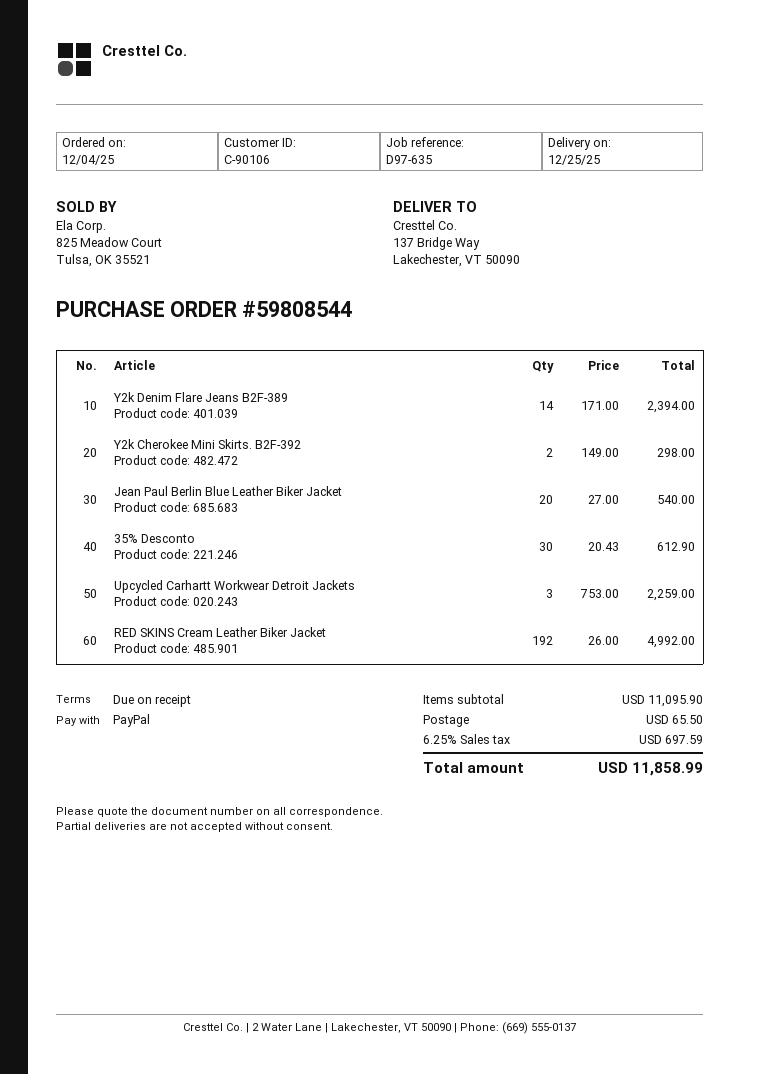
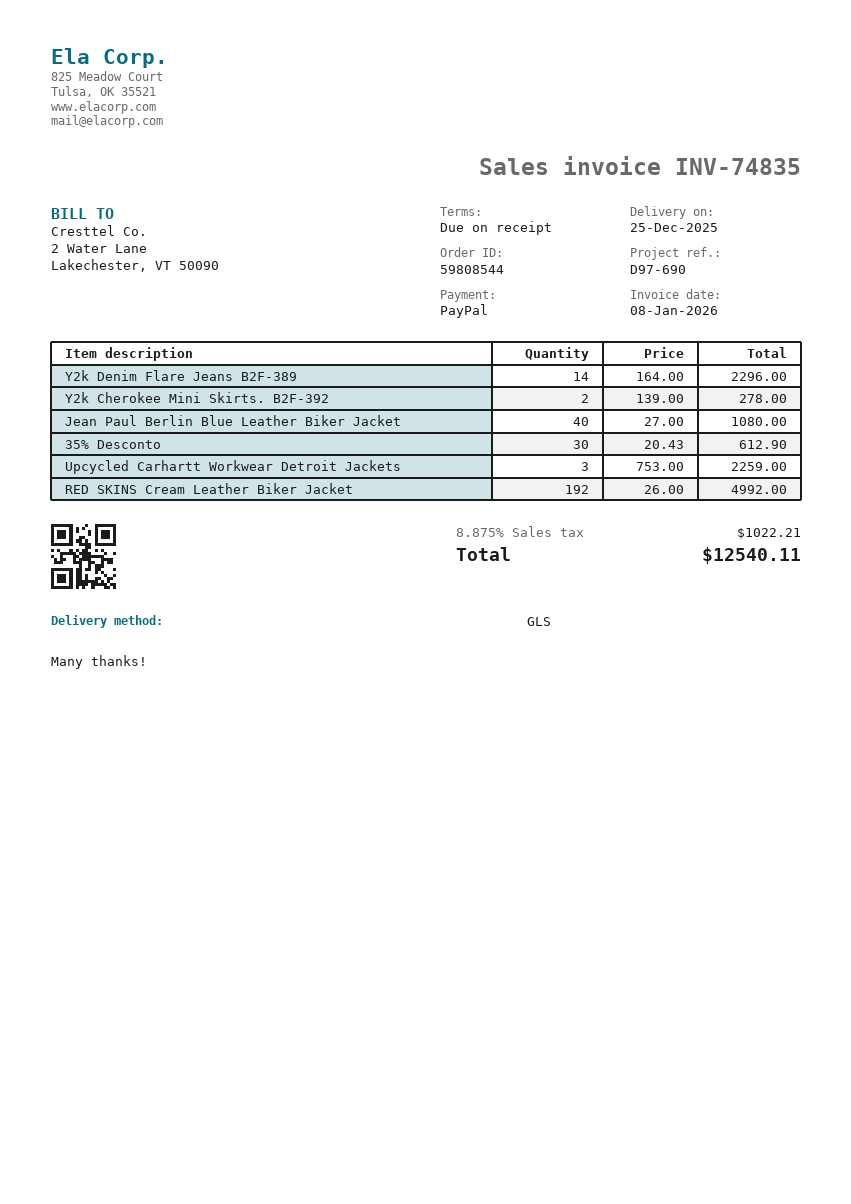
reference: D97-635 -> D97-690
Y2k Denim Flare Jeans B2F-389: 14 x 171.00 = 2394.00 -> 14 x 164.00 = 2296.00
Y2k Cherokee Mini Skirts. B2F-392: 2 x 149.00 = 298.00 -> 2 x 139.00 = 278.00
Jean Paul Berlin Blue Leather Biker Jacket: 20 x 27.00 = 540.00 -> 40 x 27.00 = 1080.00
shipping: 65.50 -> none
tax: 6.25% = 697.59 -> 8.875% = 1022.21
total: 11858.99 -> 12540.11

